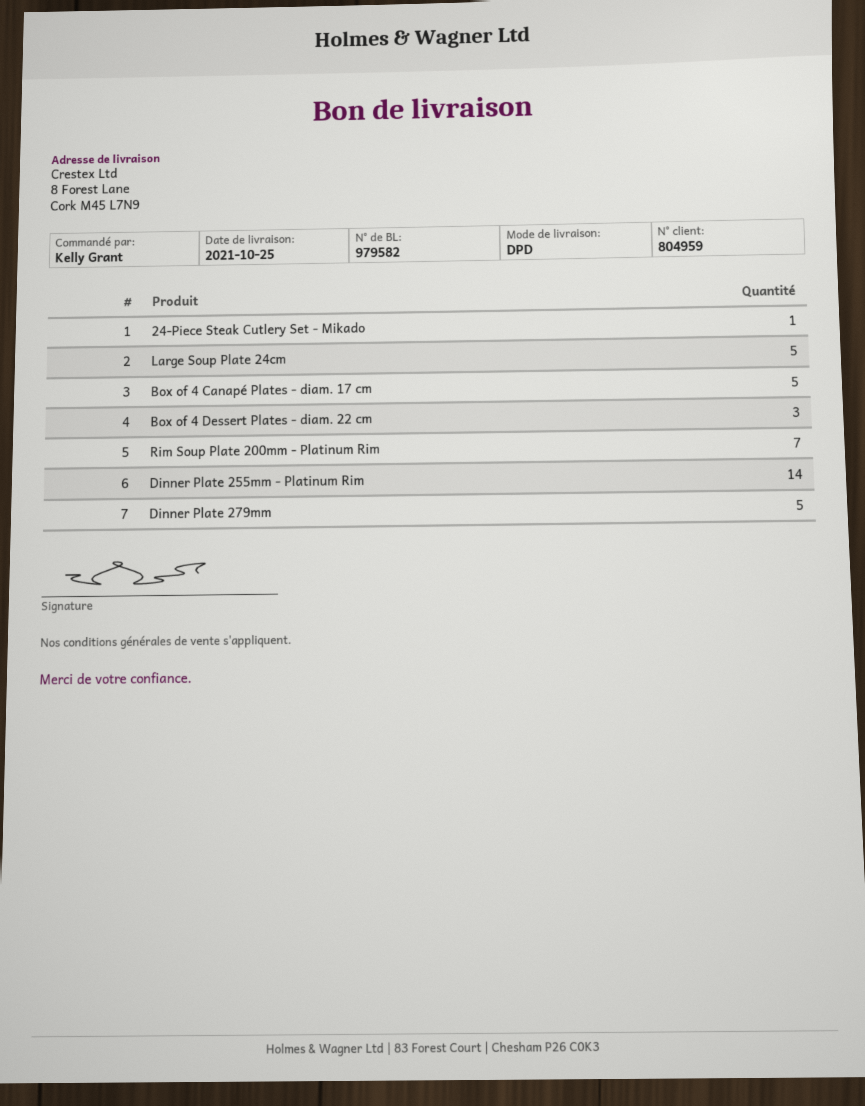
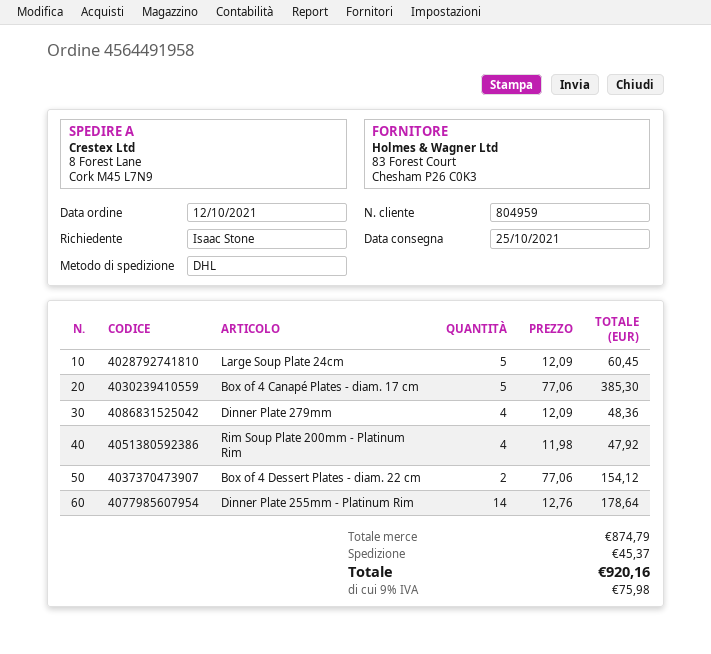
ordered by: Kelly Grant -> Isaac Stone
shipping method: DPD -> DHL
24-Piece Steak Cutlery Set - Mikado: 1 -> none
Box of 4 Dessert Plates - diam. 22 cm: 3 -> 2
Rim Soup Plate 200mm - Platinum Rim: 7 -> 4
Dinner Plate 279mm: 5 -> 4

